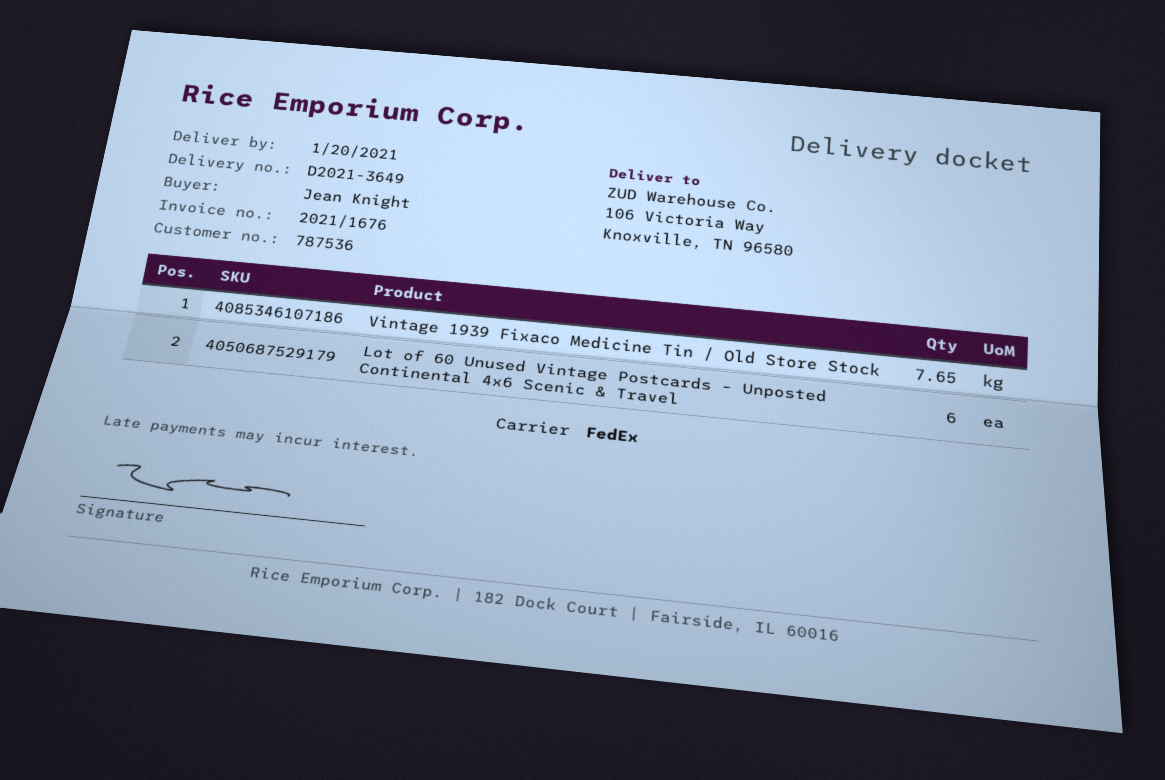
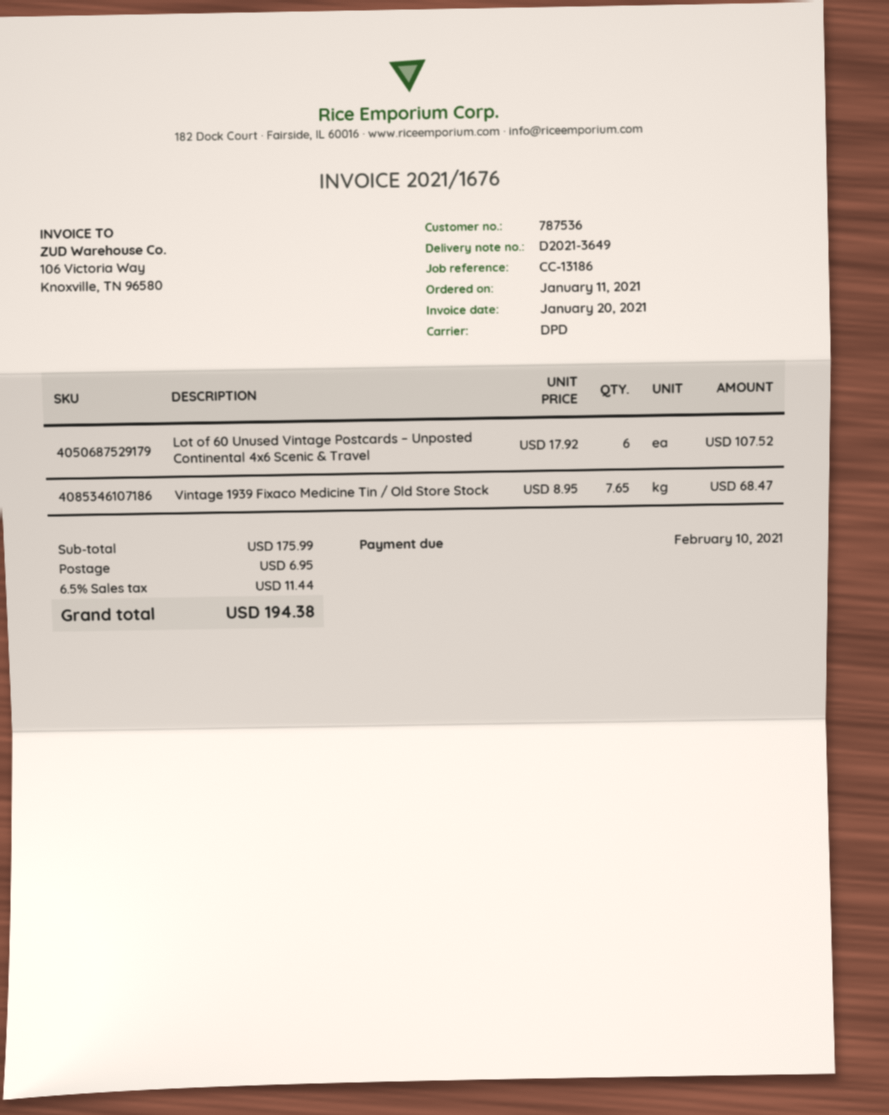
shipping method: FedEx -> DPD

